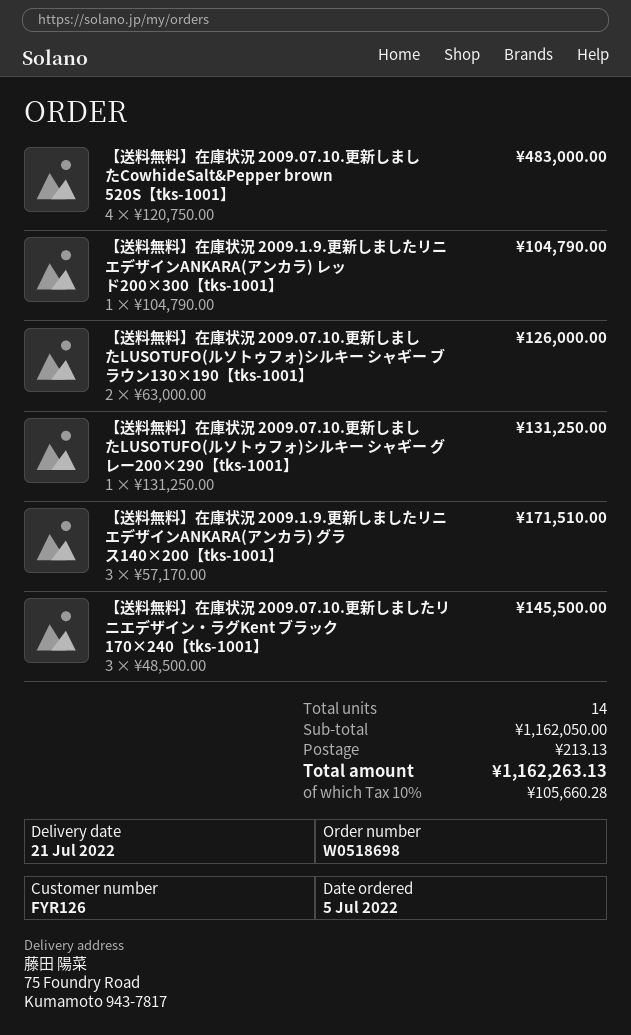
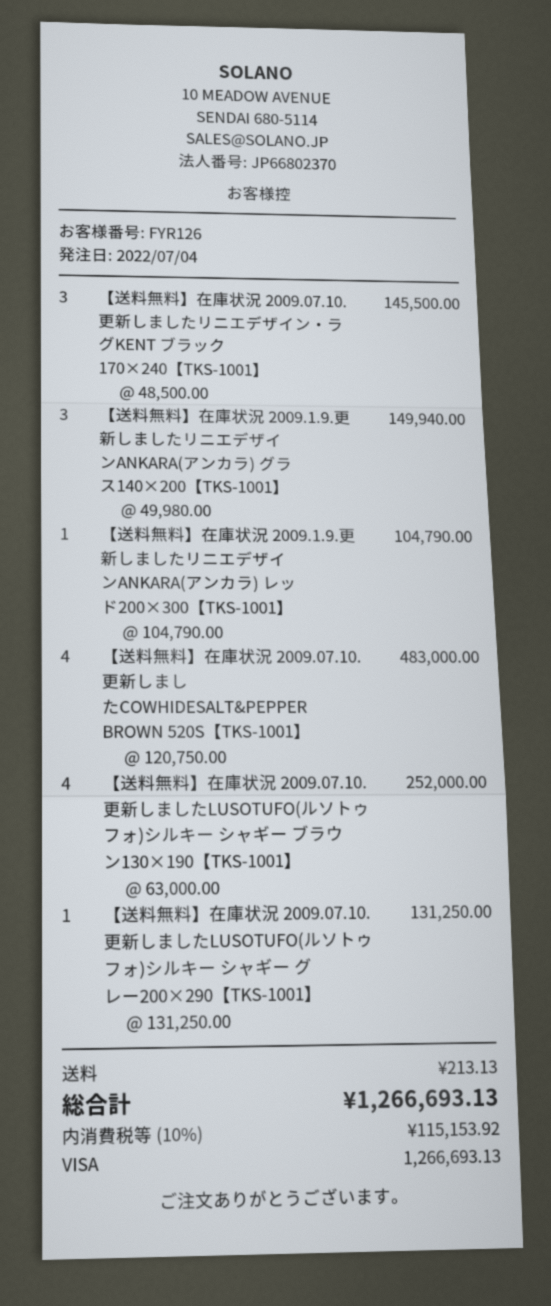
order date: 2022-07-05 -> 2022-07-04
【送料無料】在庫状況 2009.07.10.更新しましたLUSOTUFO(ルソトゥフォ)シルキー シャギー ブラウン130×190【tks-1001】: 2 x 63000.00 = 126000.00 -> 4 x 63000.00 = 252000.00
【送料無料】在庫状況 2009.1.9.更新しましたリニエデザインANKARA(アンカラ) グラス140×200【tks-1001】: 3 x 57170.00 = 171510.00 -> 3 x 49980.00 = 149940.00
tax: 10% = 105660.28 -> 10% = 115153.92
total: 1162263.13 -> 1266693.13

